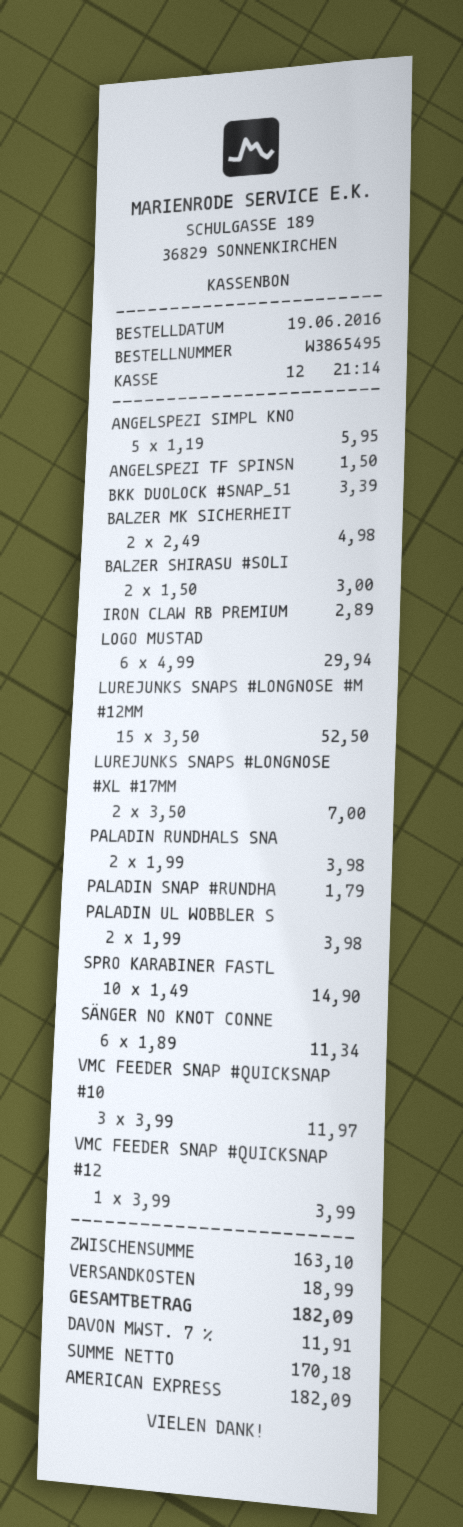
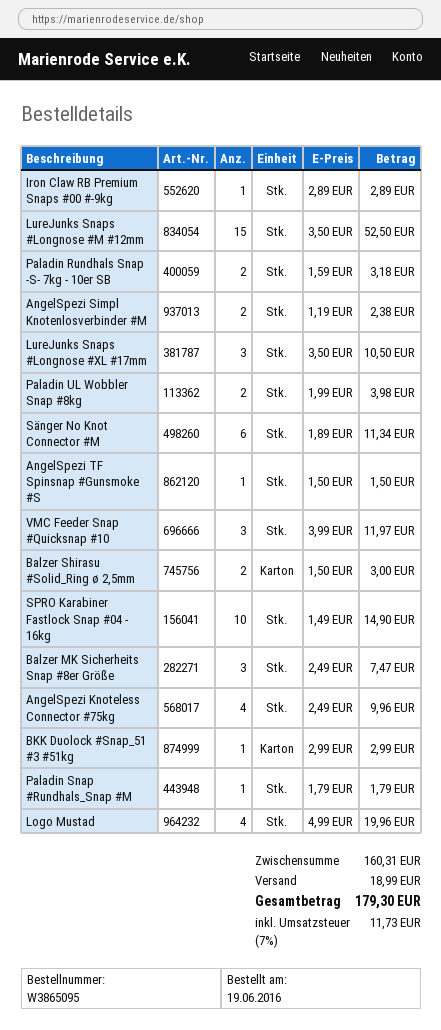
order number: W3865495 -> W3865095
ANGELSPEZI SIMPL KNO: 5 x 1.19 = 5.95 -> 2 x 1.19 = 2.38
BKK DUOLOCK #SNAP_51: 1 x 3.39 = 3.39 -> 1 x 2.99 = 2.99
BALZER MK SICHERHEIT: 2 x 2.49 = 4.98 -> 3 x 2.49 = 7.47
LOGO MUSTAD: 6 x 4.99 = 29.94 -> 4 x 4.99 = 19.96
LUREJUNKS SNAPS #LONGNOSE #XL #17MM: 2 x 3.50 = 7.00 -> 3 x 3.50 = 10.50
PALADIN RUNDHALS SNA: 2 x 1.99 = 3.98 -> 2 x 1.59 = 3.18
VMC FEEDER SNAP #QUICKSNAP #12: 1 x 3.99 = 3.99 -> none
AngelSpezi Knoteless Connector #75kg: none -> 4 x 2.49 = 9.96
subtotal: 163.10 -> 160.31
tax: 7% = 11.91 -> 7% = 11.73
total: 182.09 -> 179.30

